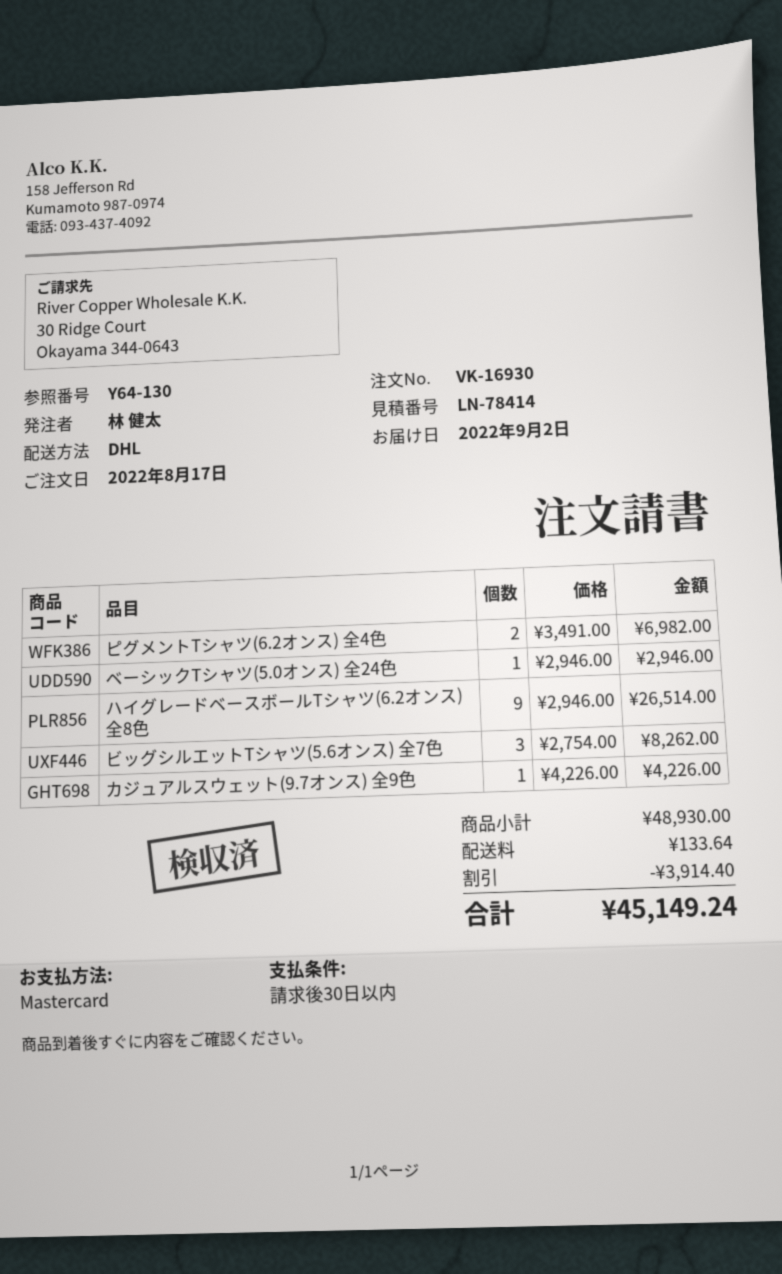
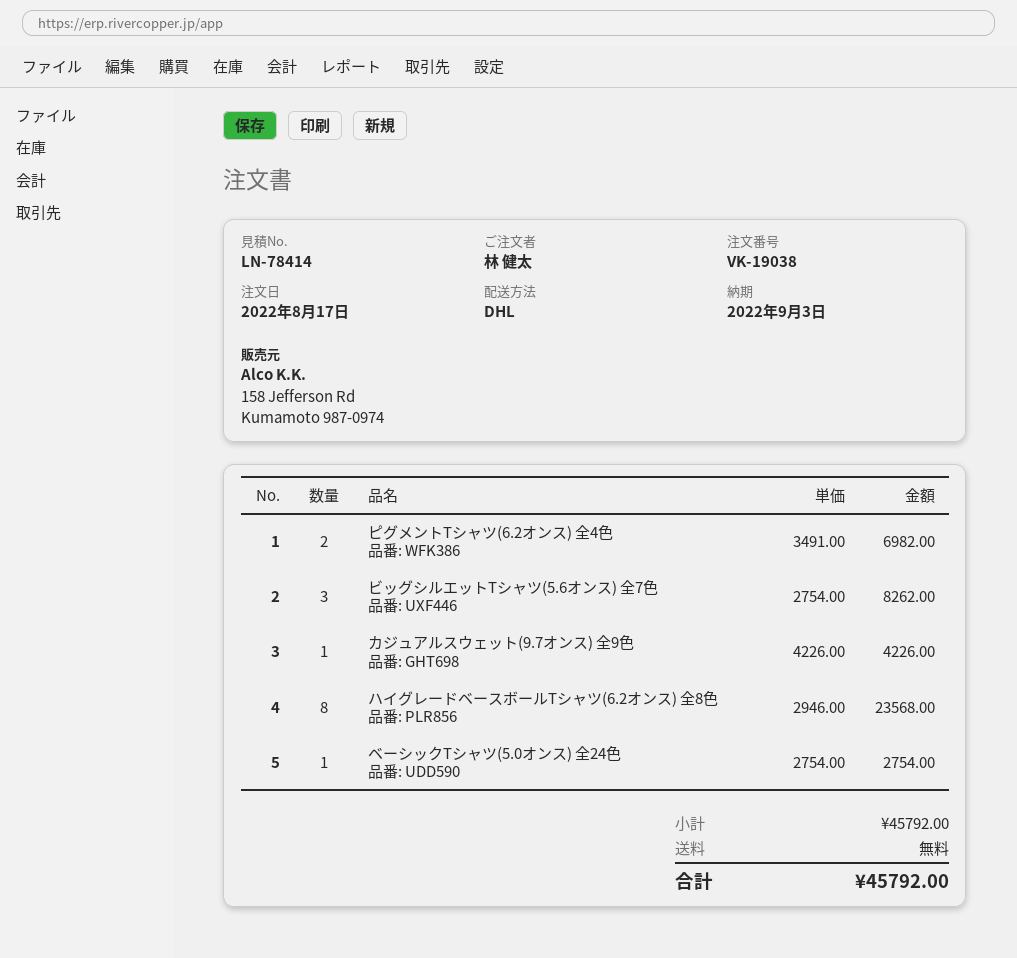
order number: VK-16930 -> VK-19038
delivery date: 2022-09-02 -> 2022-09-03
ベーシックTシャツ(5.0オンス) 全24色: 1 x 2946.00 = 2946.00 -> 1 x 2754.00 = 2754.00
ハイグレードベースボールTシャツ(6.2オンス) 全8色: 9 x 2946.00 = 26514.00 -> 8 x 2946.00 = 23568.00
subtotal: 48930.00 -> 45792.00
discount: 3914.40 -> none
shipping: 133.64 -> 0.00
total: 45149.24 -> 45792.00

